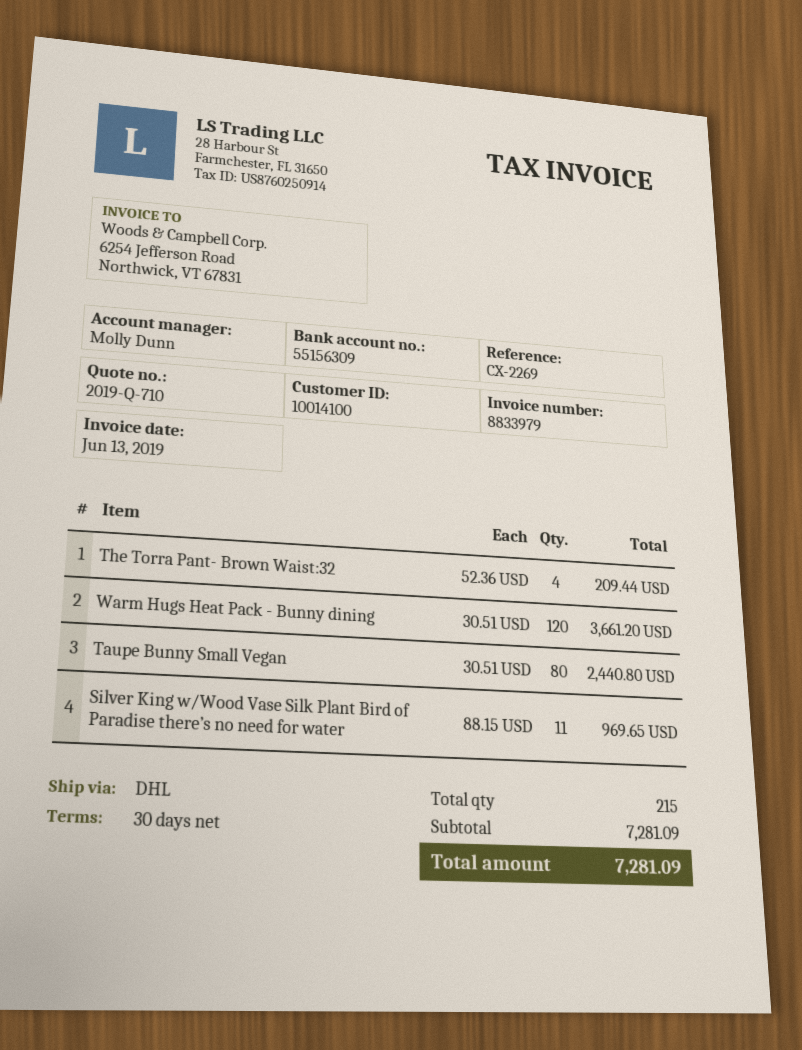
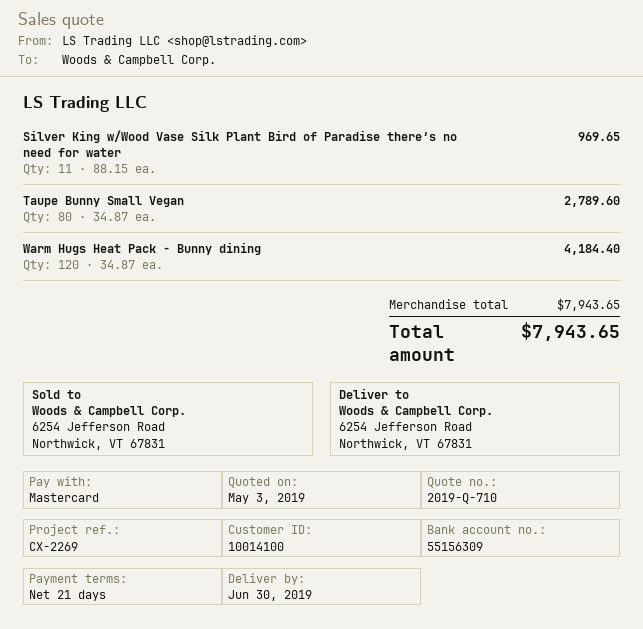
payment terms: 30 days -> 21 days
The Torra Pant- Brown Waist:32: 4 x 52.36 = 209.44 -> none
Warm Hugs Heat Pack - Bunny dining: 120 x 30.51 = 3661.20 -> 120 x 34.87 = 4184.40
Taupe Bunny Small Vegan: 80 x 30.51 = 2440.80 -> 80 x 34.87 = 2789.60
subtotal: 7281.09 -> 7943.65
total: 7281.09 -> 7943.65

